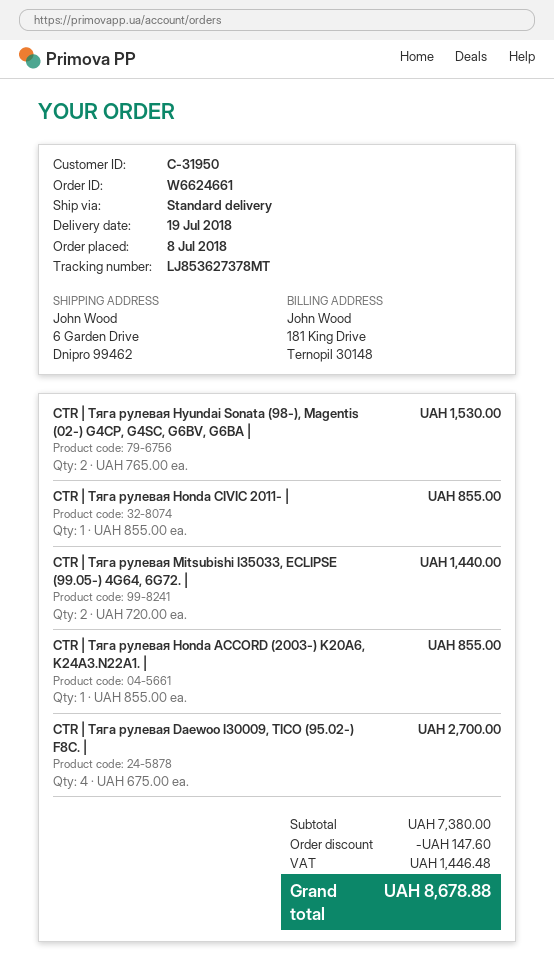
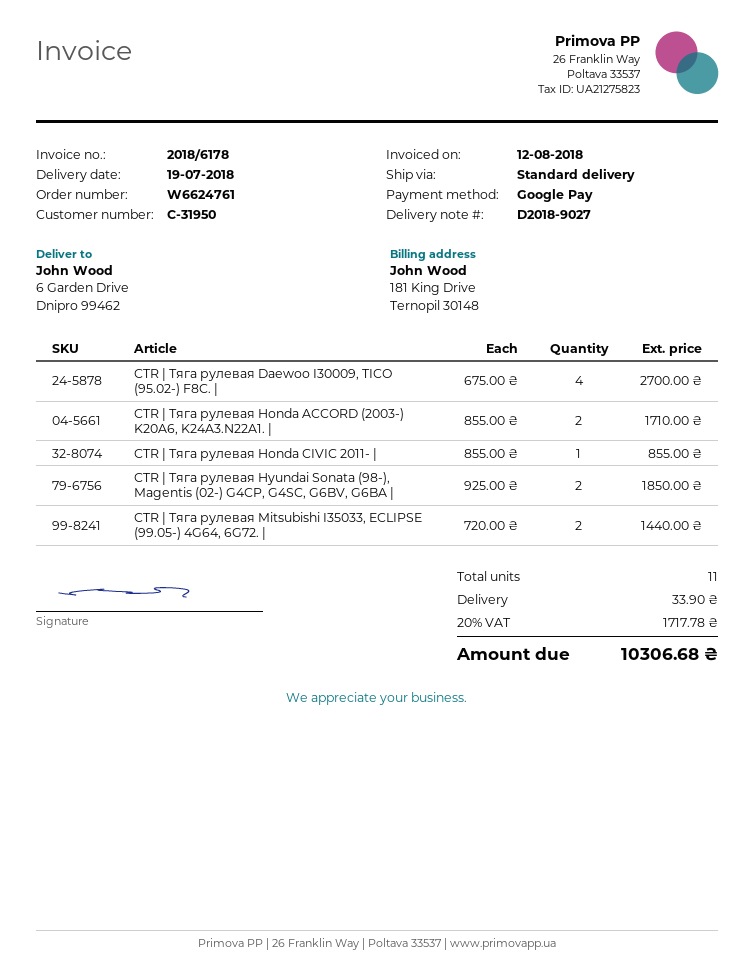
order number: W6624661 -> W6624761
CTR | Тяга рулевая Hyundai Sonata (98-), Magentis (02-) G4CP, G4SC, G6BV, G6BA |: 2 x 765.00 = 1530.00 -> 2 x 925.00 = 1850.00
CTR | Тяга рулевая Honda ACCORD (2003-) K20A6, K24A3.N22A1. |: 1 x 855.00 = 855.00 -> 2 x 855.00 = 1710.00
discount: 147.60 -> none
shipping: none -> 33.90
tax: 1446.48 -> 1717.78
total: 8678.88 -> 10306.68

